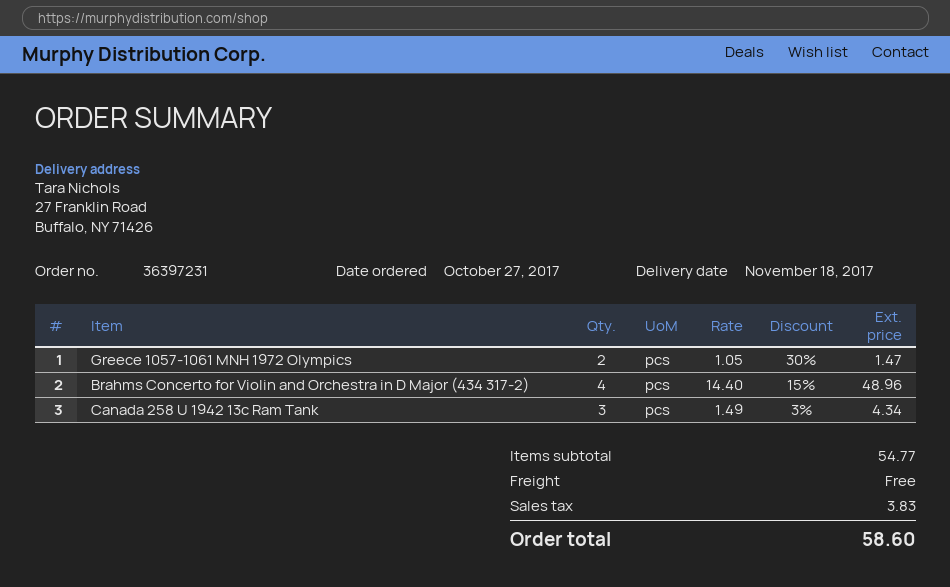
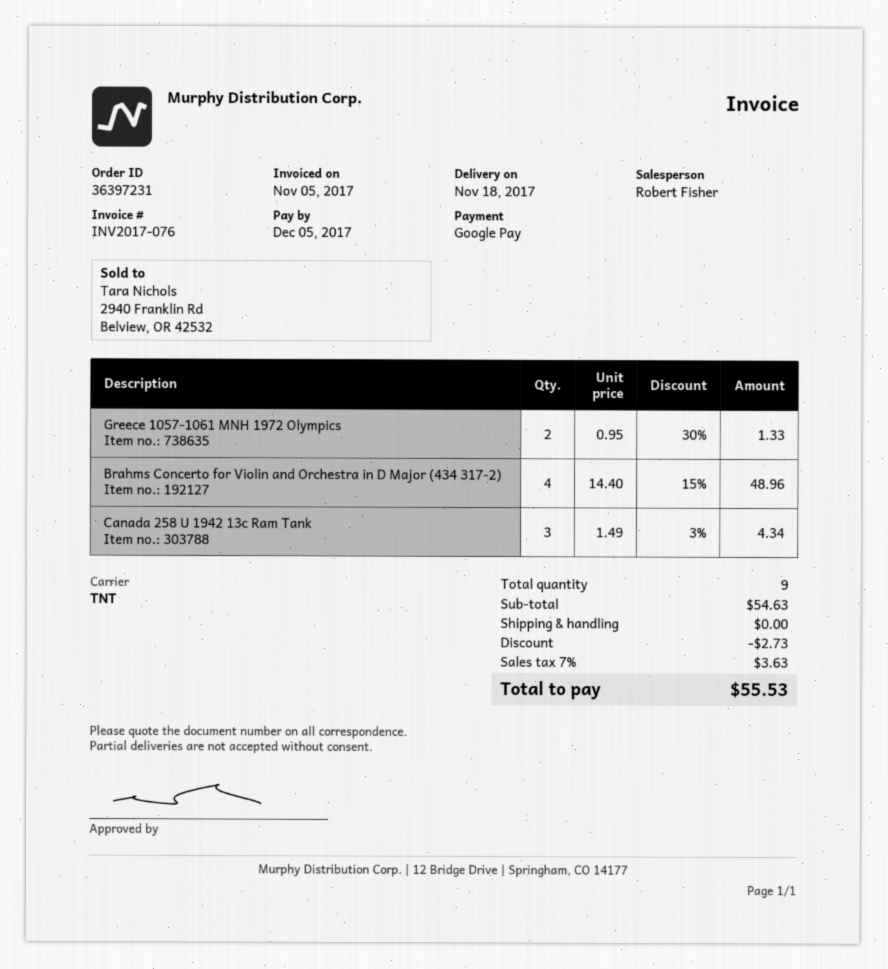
Greece 1057-1061 MNH 1972 Olympics: 2 x 1.05 - 30% = 1.47 -> 2 x 0.95 - 30% = 1.33
subtotal: 54.77 -> 54.63
discount: none -> 2.73
tax: 3.83 -> 3.63
total: 58.60 -> 55.53

